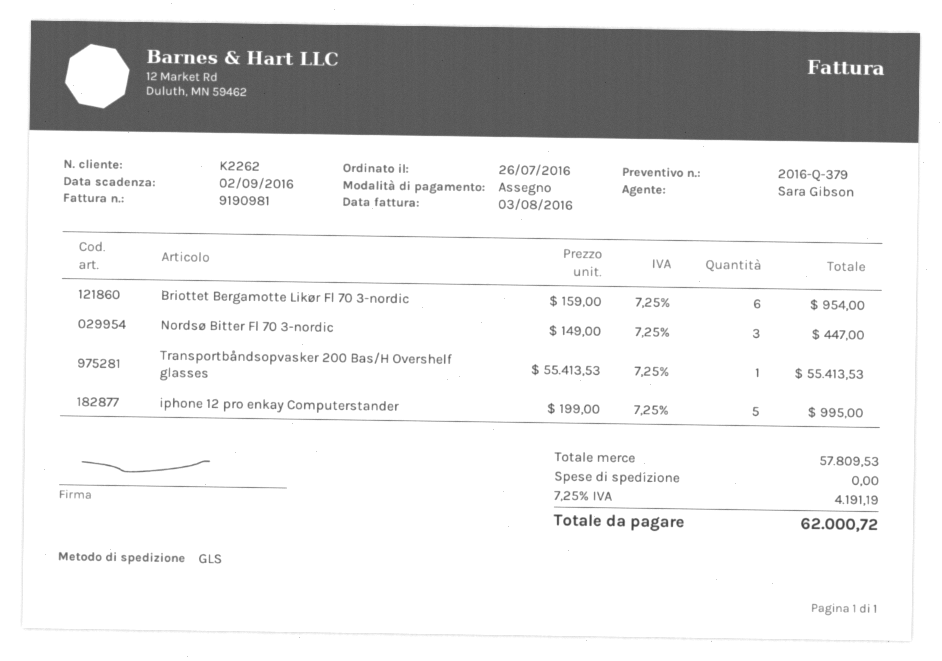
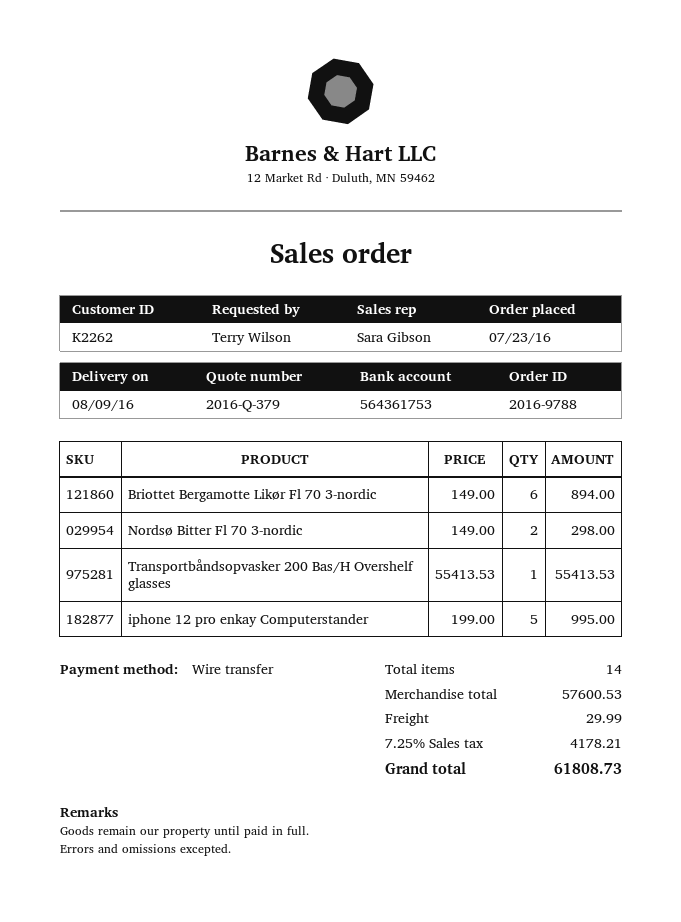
order date: 2016-07-26 -> 2016-07-23
payment method: cheque -> bank transfer
Briottet Bergamotte Likør Fl 70 3-nordic: 6 x 159.00 = 954.00 -> 6 x 149.00 = 894.00
Nordsø Bitter Fl 70 3-nordic: 3 x 149.00 = 447.00 -> 2 x 149.00 = 298.00
subtotal: 57809.53 -> 57600.53
shipping: 0.00 -> 29.99
tax: 7.25% = 4191.19 -> 7.25% = 4178.21
total: 62000.72 -> 61808.73

